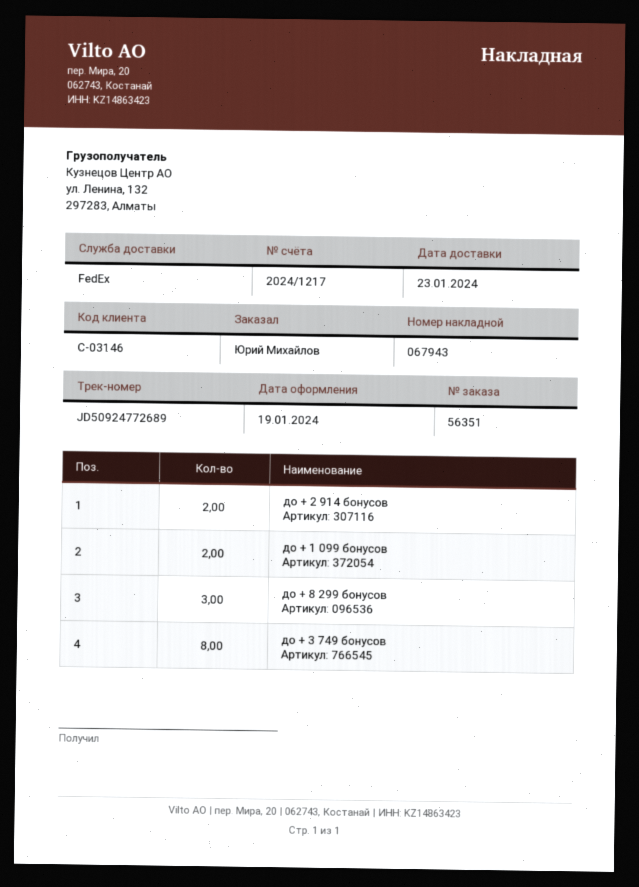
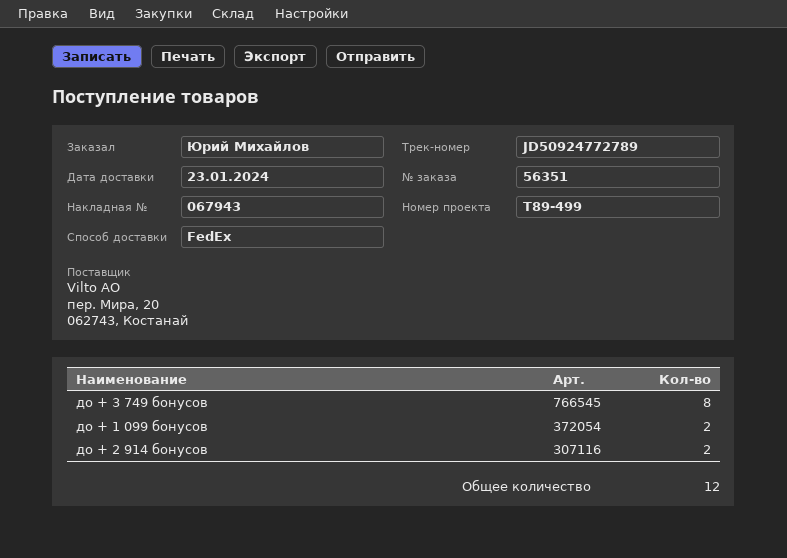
tracking number: JD50924772689 -> JD50924772789
до + 8 299 бонусов: 3 -> none

